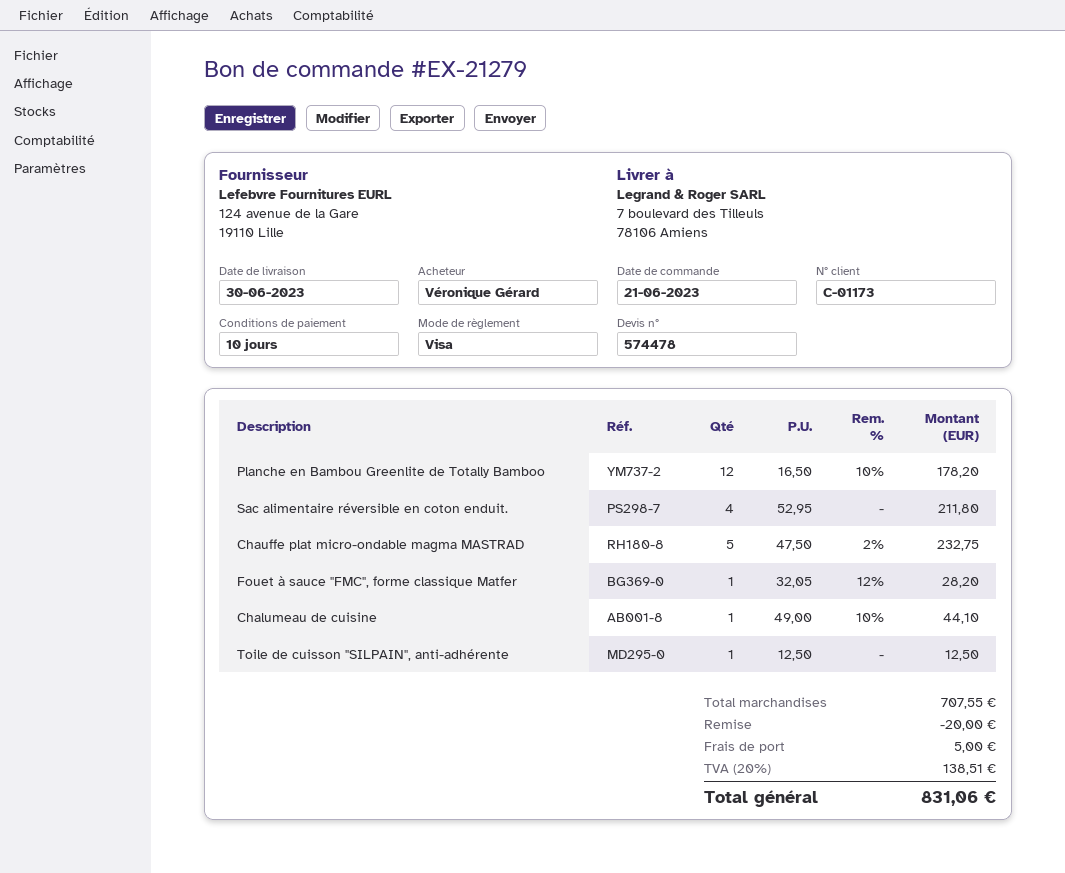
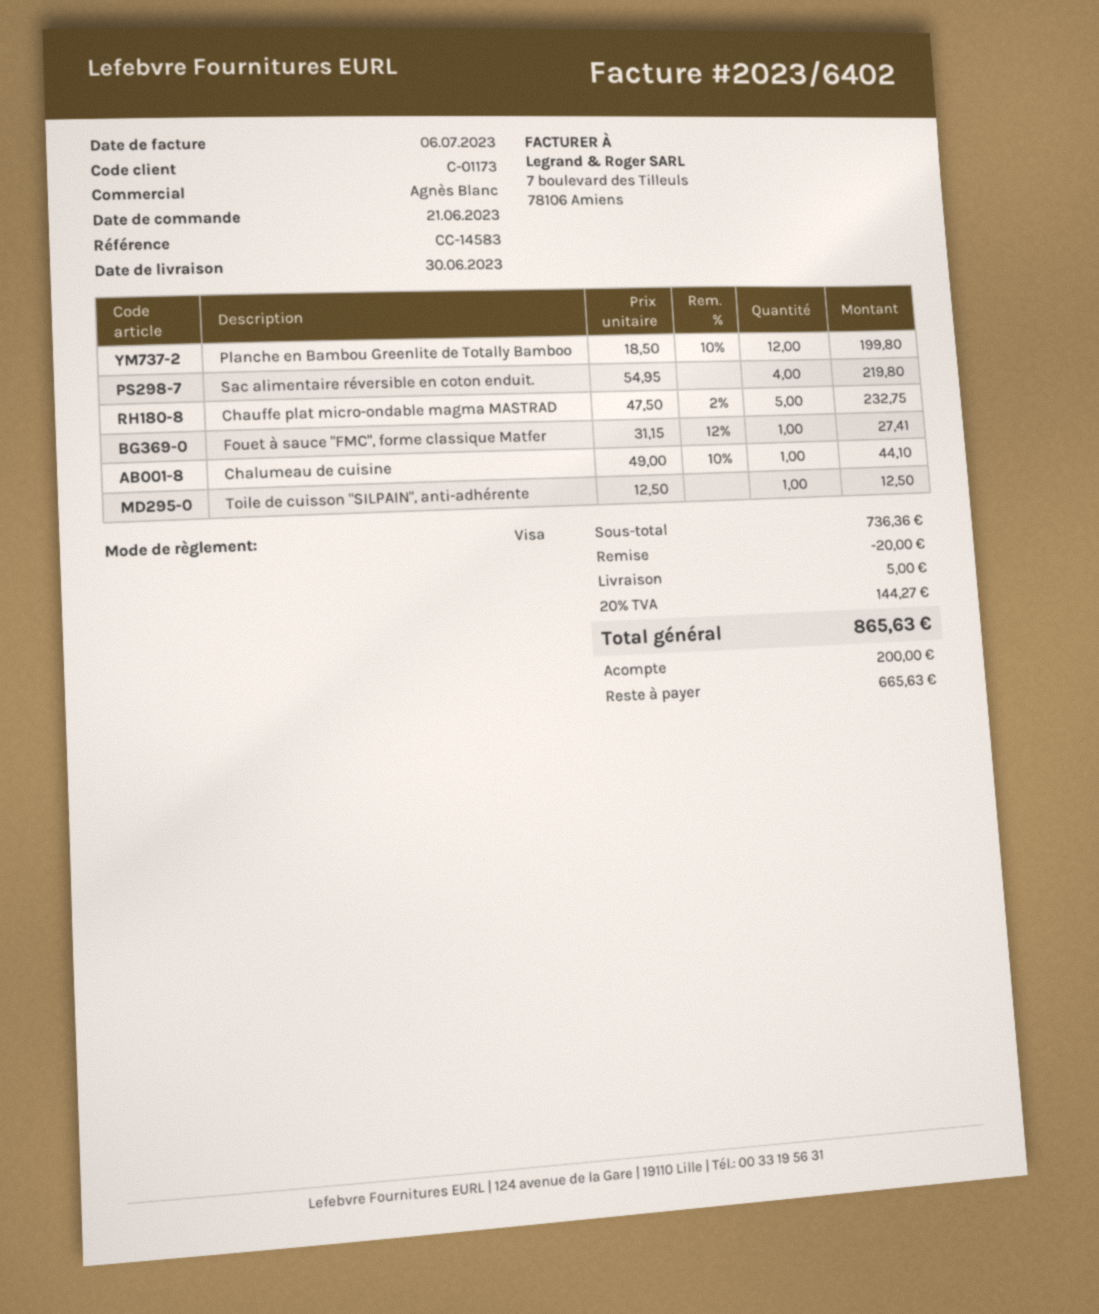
Planche en Bambou Greenlite de Totally Bamboo: 12 x 16.50 - 10% = 178.20 -> 12 x 18.50 - 10% = 199.80
Sac alimentaire réversible en coton enduit.: 4 x 52.95 = 211.80 -> 4 x 54.95 = 219.80
Fouet à sauce "FMC", forme classique Matfer: 1 x 32.05 - 12% = 28.20 -> 1 x 31.15 - 12% = 27.41
subtotal: 707.55 -> 736.36
tax: 20% = 138.51 -> 20% = 144.27
total: 831.06 -> 865.63

